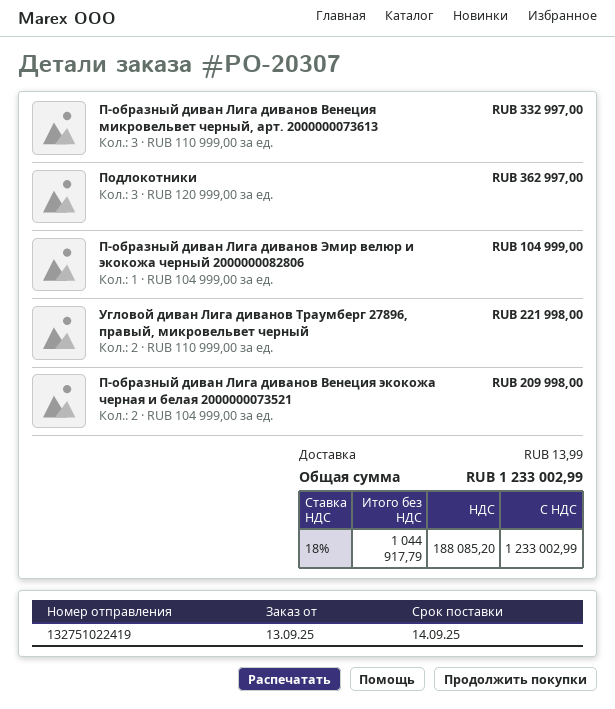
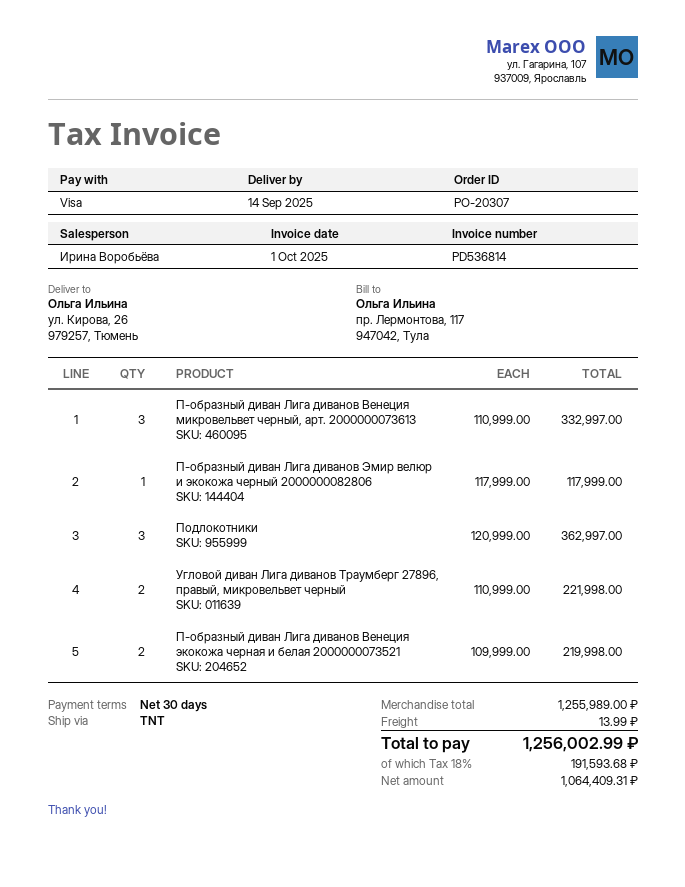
П-образный диван Лига диванов Эмир велюр и экокожа черный 2000000082806: 1 x 104999.00 = 104999.00 -> 1 x 117999.00 = 117999.00
П-образный диван Лига диванов Венеция экокожа черная и белая 2000000073521: 2 x 104999.00 = 209998.00 -> 2 x 109999.00 = 219998.00
net: 1044917.79 -> 1064409.31
tax: 18% = 188085.20 -> 18% = 191593.68
total: 1233002.99 -> 1256002.99

